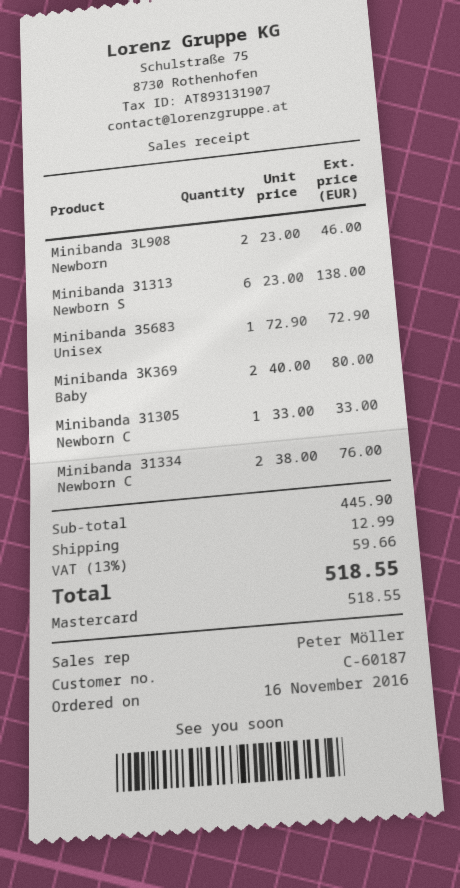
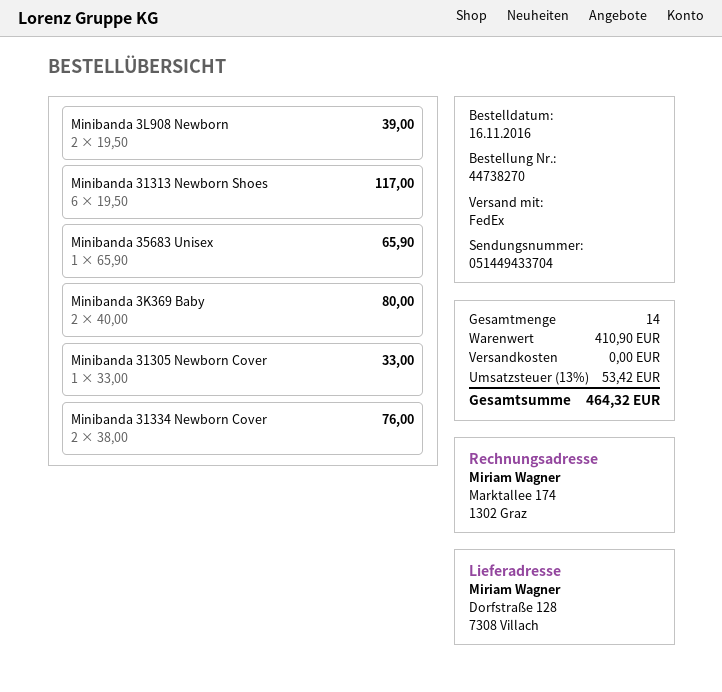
Minibanda 3L908 Newborn: 2 x 23.00 = 46.00 -> 2 x 19.50 = 39.00
Minibanda 31313 Newborn S: 6 x 23.00 = 138.00 -> 6 x 19.50 = 117.00
Minibanda 35683 Unisex: 1 x 72.90 = 72.90 -> 1 x 65.90 = 65.90
subtotal: 445.90 -> 410.90
shipping: 12.99 -> 0.00
tax: 13% = 59.66 -> 13% = 53.42
total: 518.55 -> 464.32

